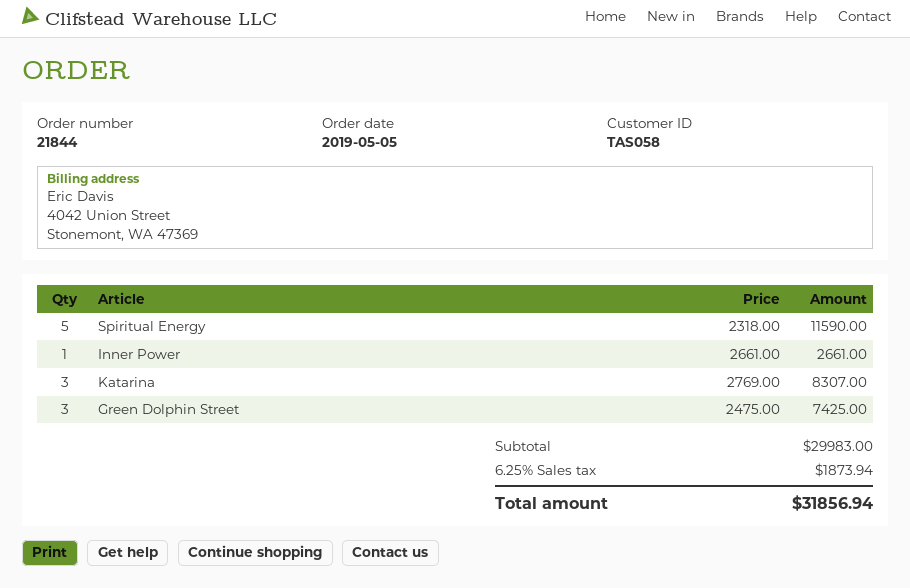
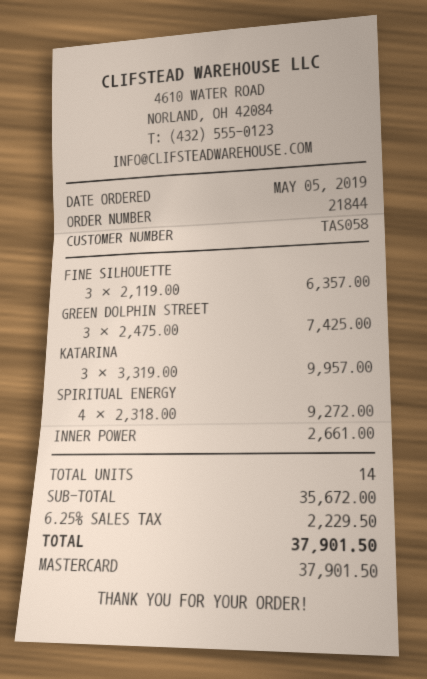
Spiritual Energy: 5 x 2318.00 = 11590.00 -> 4 x 2318.00 = 9272.00
Katarina: 3 x 2769.00 = 8307.00 -> 3 x 3319.00 = 9957.00
FINE SILHOUETTE: none -> 3 x 2119.00 = 6357.00
subtotal: 29983.00 -> 35672.00
tax: 6.25% = 1873.94 -> 6.25% = 2229.50
total: 31856.94 -> 37901.50

